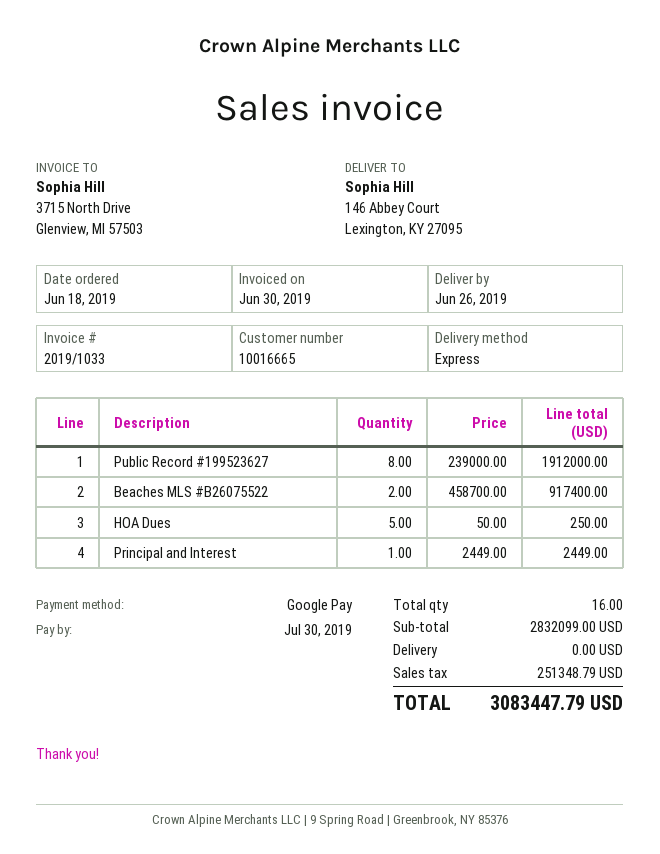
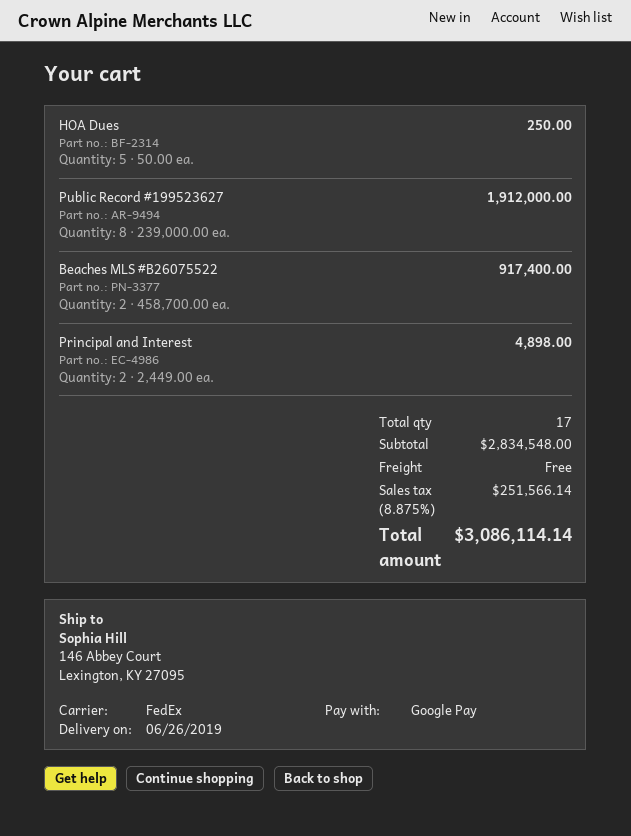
shipping method: express -> FedEx
Principal and Interest: 1 x 2449.00 = 2449.00 -> 2 x 2449.00 = 4898.00
total quantity: 16 -> 17
subtotal: 2832099.00 -> 2834548.00
tax: 251348.79 -> 251566.14
total: 3083447.79 -> 3086114.14

